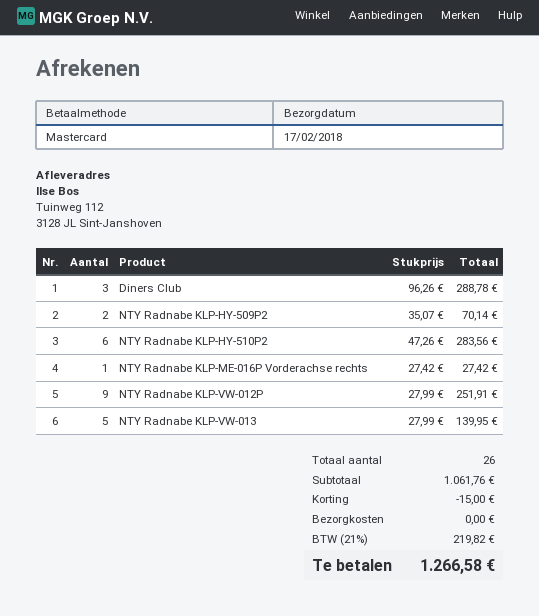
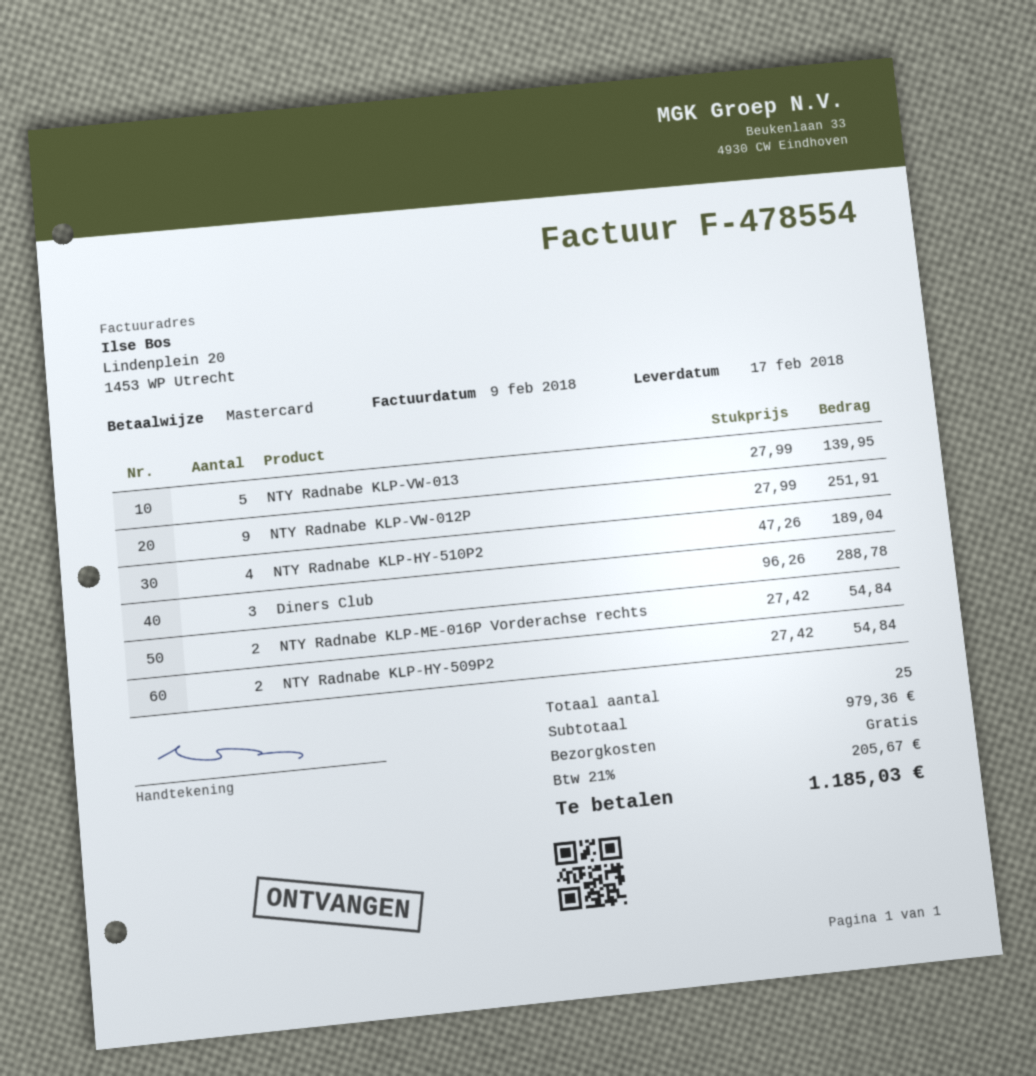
NTY Radnabe KLP-HY-509P2: 2 x 35.07 = 70.14 -> 2 x 27.42 = 54.84
NTY Radnabe KLP-HY-510P2: 6 x 47.26 = 283.56 -> 4 x 47.26 = 189.04
NTY Radnabe KLP-ME-016P Vorderachse rechts: 1 x 27.42 = 27.42 -> 2 x 27.42 = 54.84
total quantity: 26 -> 25
subtotal: 1061.76 -> 979.36
discount: 15.00 -> none
tax: 21% = 219.82 -> 21% = 205.67
total: 1266.58 -> 1185.03

